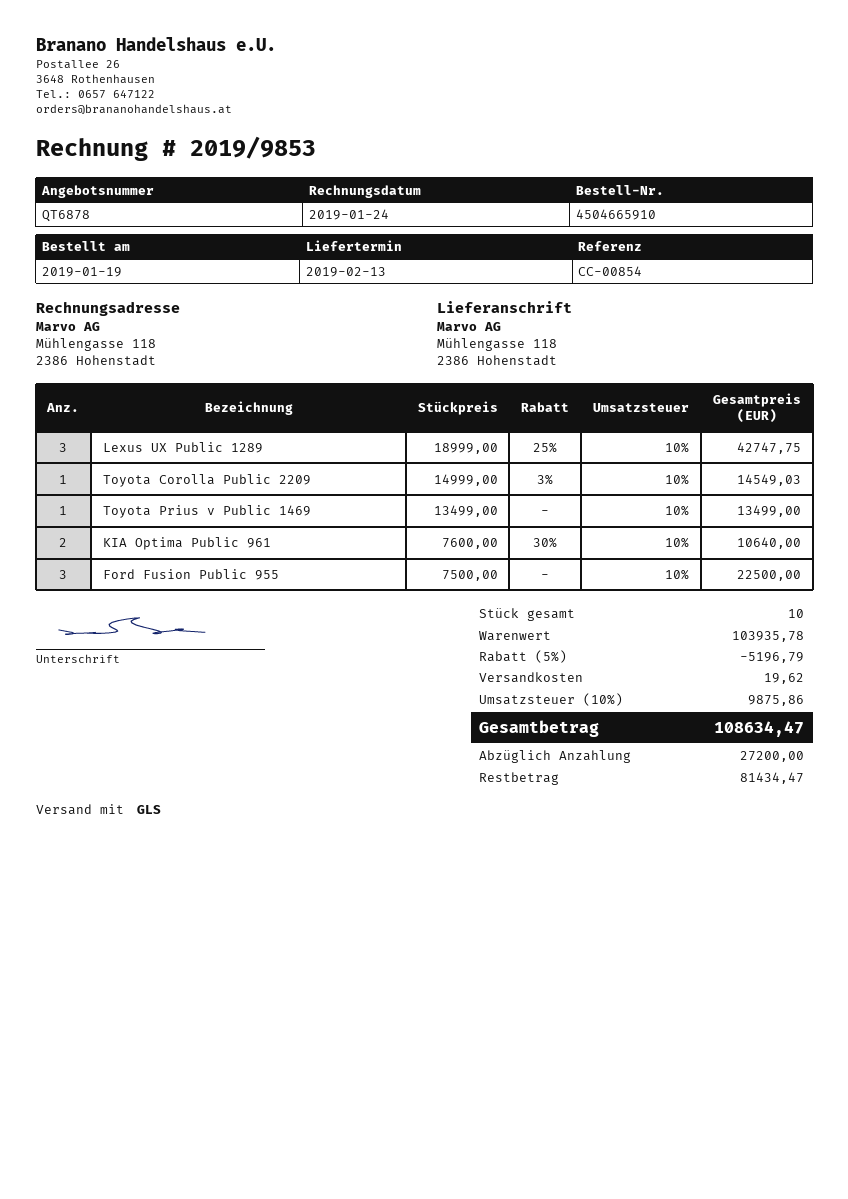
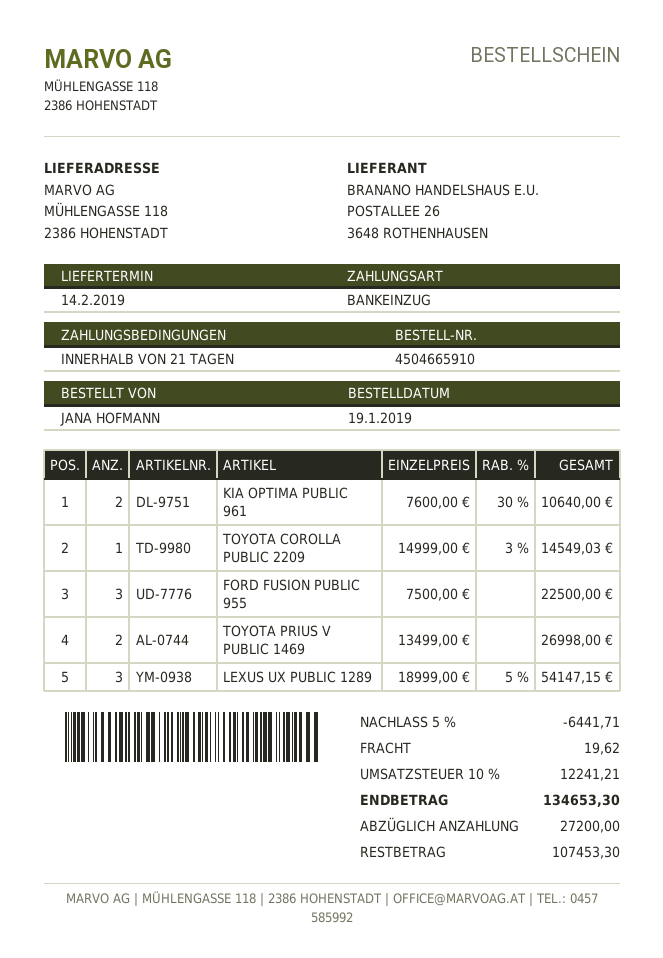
delivery date: 2019-02-13 -> 2019-02-14
Lexus UX Public 1289: 3 x 18999.00 - 25% = 42747.75 -> 3 x 18999.00 - 5% = 54147.15
Toyota Prius v Public 1469: 1 x 13499.00 = 13499.00 -> 2 x 13499.00 = 26998.00
discount: 5% = 5196.79 -> 5% = 6441.71
tax: 10% = 9875.86 -> 10% = 12241.21
total: 108634.47 -> 134653.30
balance: 81434.47 -> 107453.30

